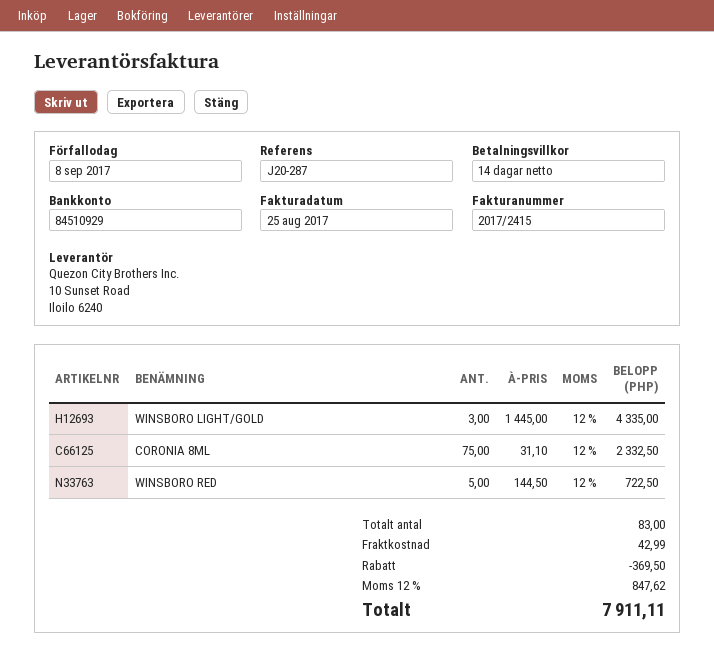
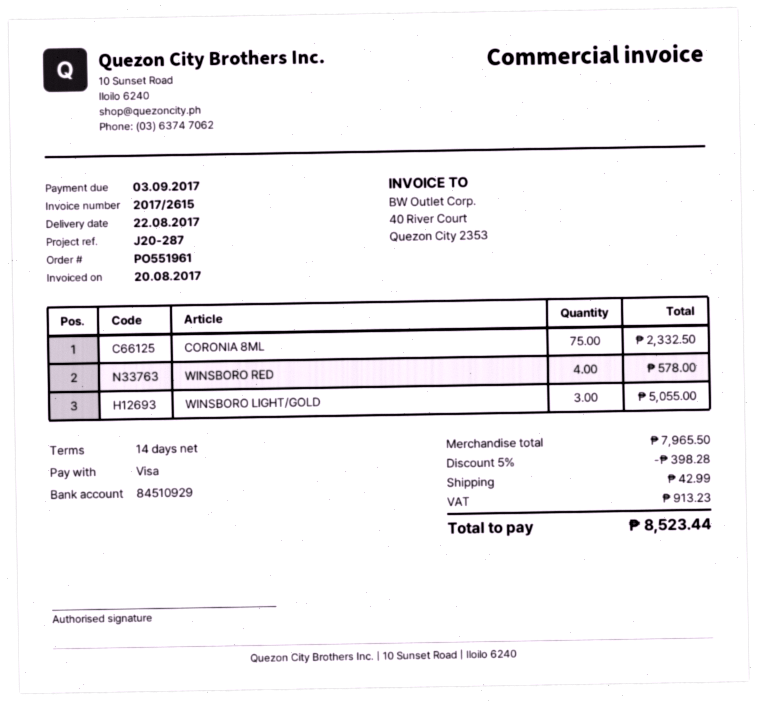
invoice number: 2017/2415 -> 2017/2615
invoice date: 2017-08-25 -> 2017-08-20
due date: 2017-09-08 -> 2017-09-03
WINSBORO LIGHT/GOLD: 3 for 4335.00 -> 3 for 5055.00
WINSBORO RED: 5 for 722.50 -> 4 for 578.00
discount: 369.50 -> 398.28
tax: 847.62 -> 913.23
total: 7911.11 -> 8523.44

